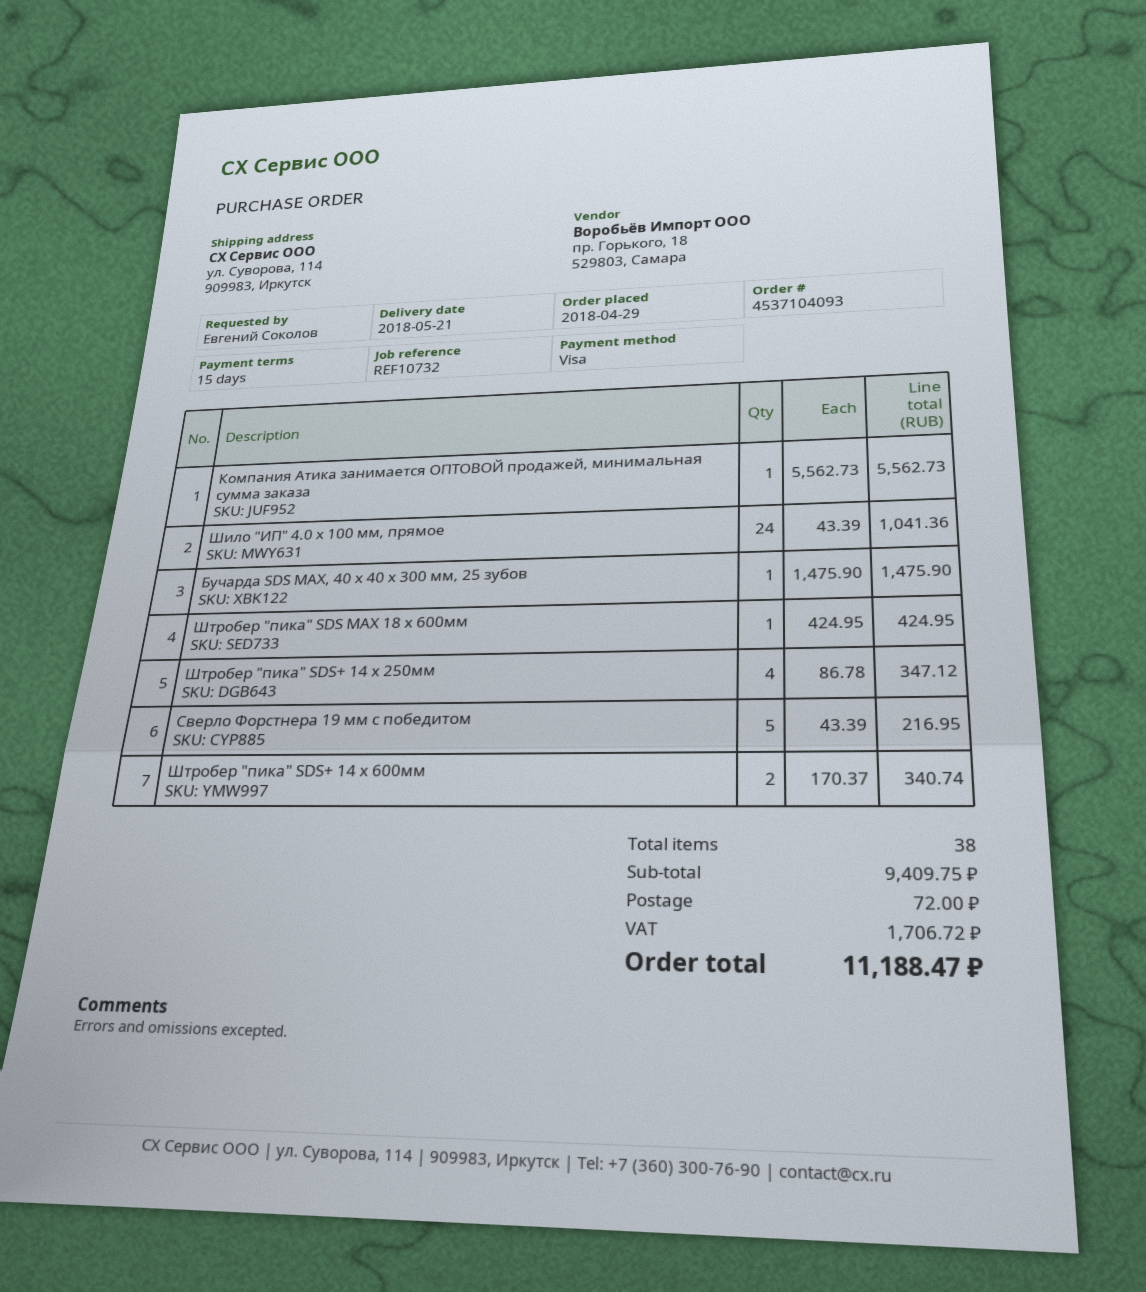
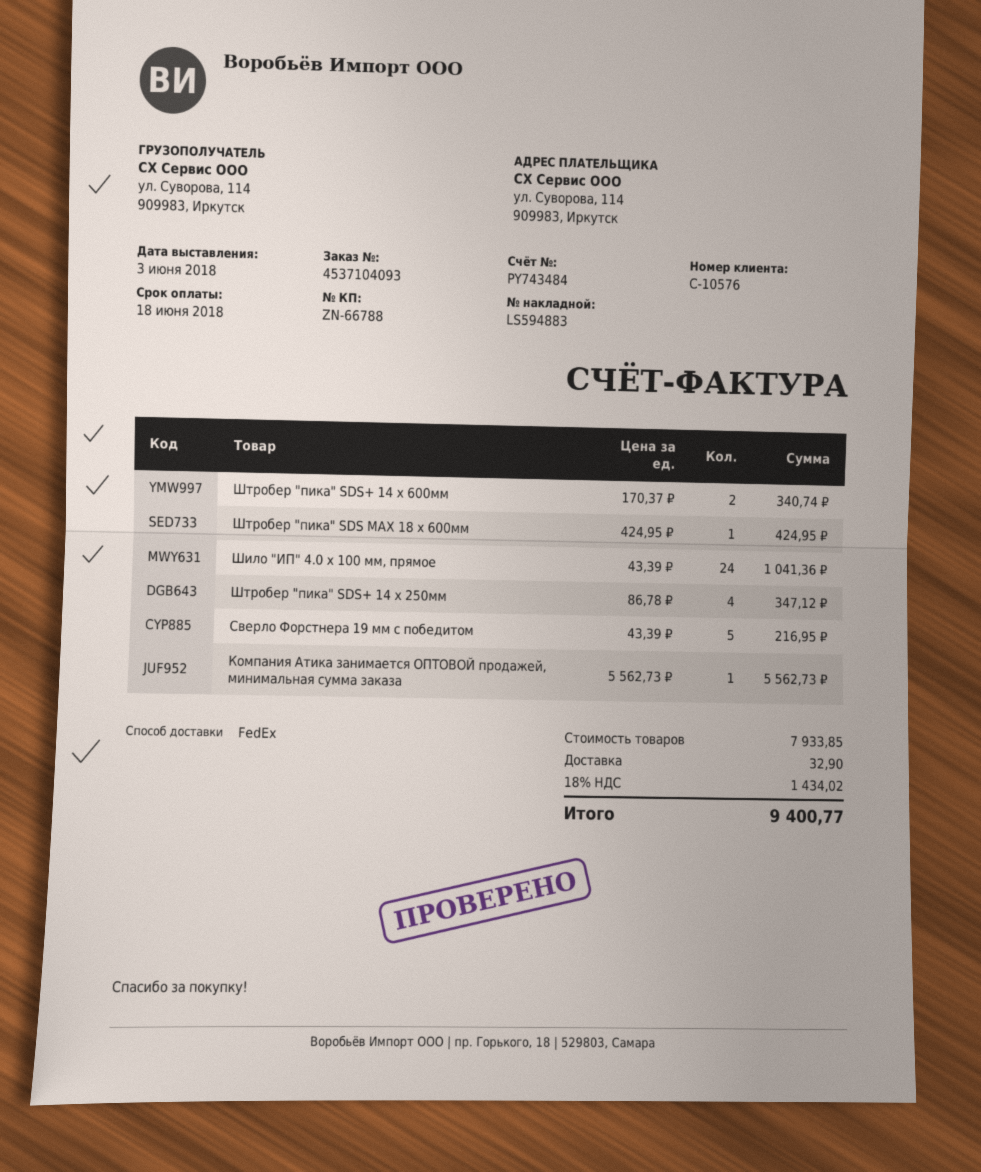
Бучарда SDS МАХ, 40 х 40 х 300 мм, 25 зубов: 1 x 1475.90 = 1475.90 -> none
subtotal: 9409.75 -> 7933.85
shipping: 72.00 -> 32.90
tax: 1706.72 -> 1434.02
total: 11188.47 -> 9400.77

